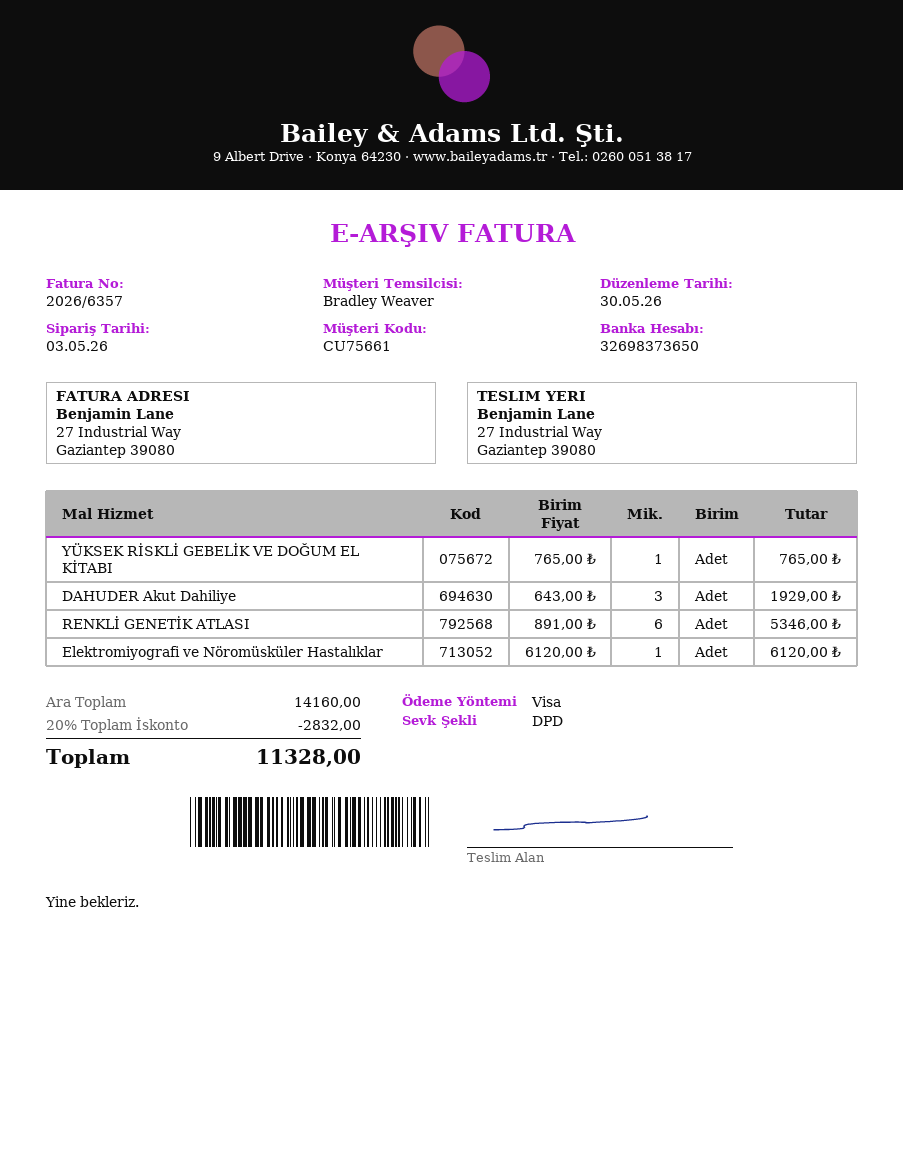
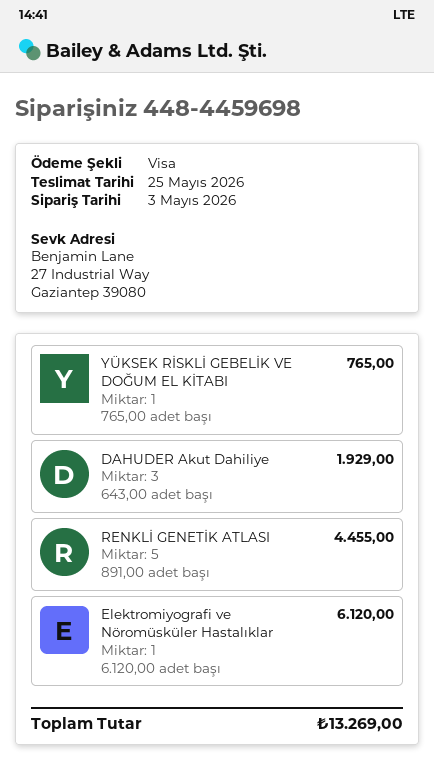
RENKLİ GENETİK ATLASI: 6 x 891.00 = 5346.00 -> 5 x 891.00 = 4455.00
discount: 20% = 2832.00 -> none
total: 11328.00 -> 13269.00

